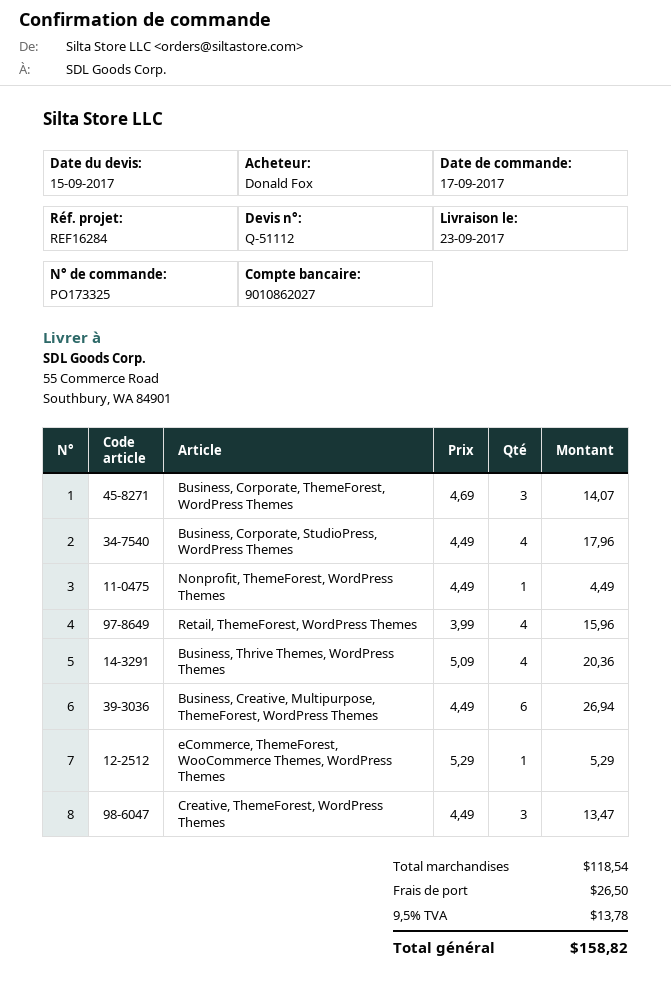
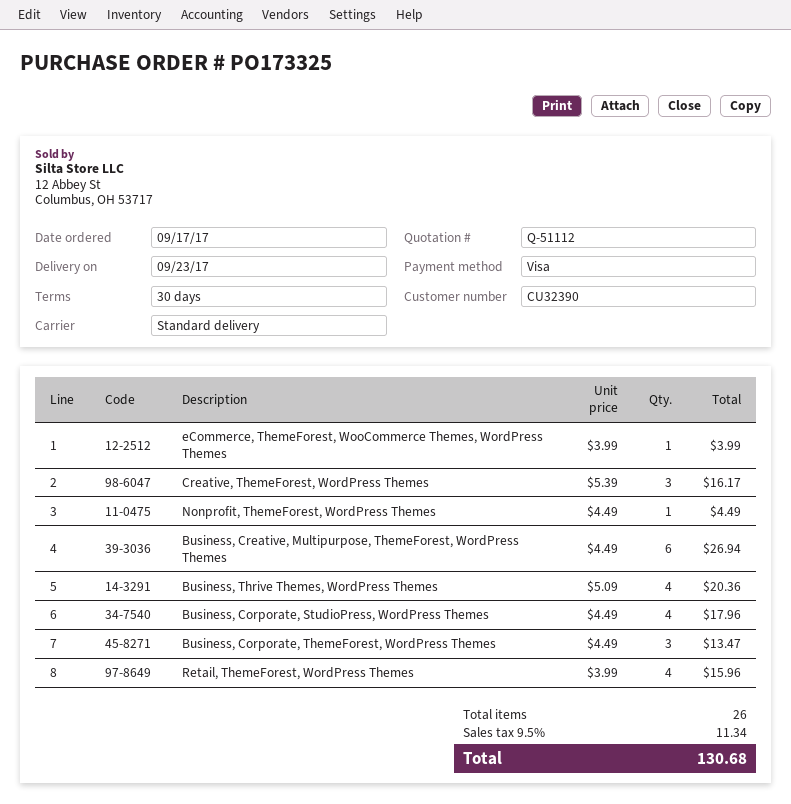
Business, Corporate, ThemeForest, WordPress Themes: 3 x 4.69 = 14.07 -> 3 x 4.49 = 13.47
eCommerce, ThemeForest, WooCommerce Themes, WordPress Themes: 1 x 5.29 = 5.29 -> 1 x 3.99 = 3.99
Creative, ThemeForest, WordPress Themes: 3 x 4.49 = 13.47 -> 3 x 5.39 = 16.17
shipping: 26.50 -> none
tax: 9.5% = 13.78 -> 9.5% = 11.34
total: 158.82 -> 130.68

